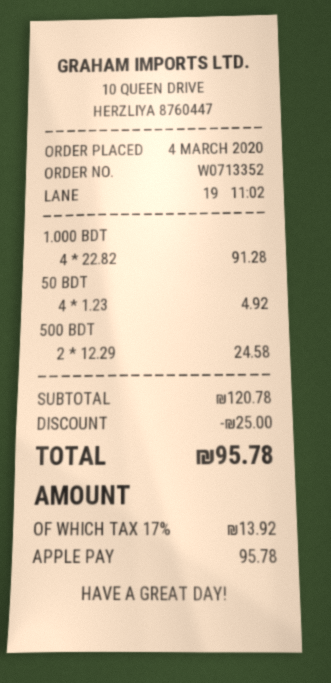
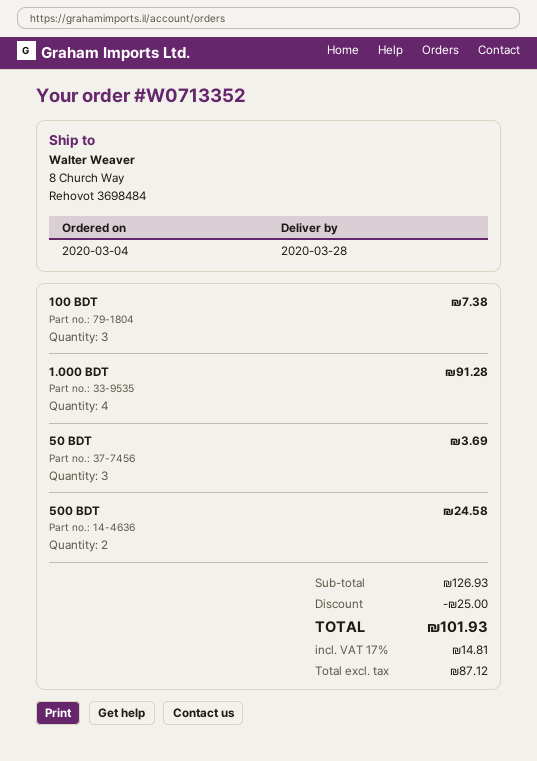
50 BDT: 4 for 4.92 -> 3 for 3.69
100 BDT: none -> 3 for 7.38
subtotal: 120.78 -> 126.93
tax: 17% = 13.92 -> 17% = 14.81
total: 95.78 -> 101.93

